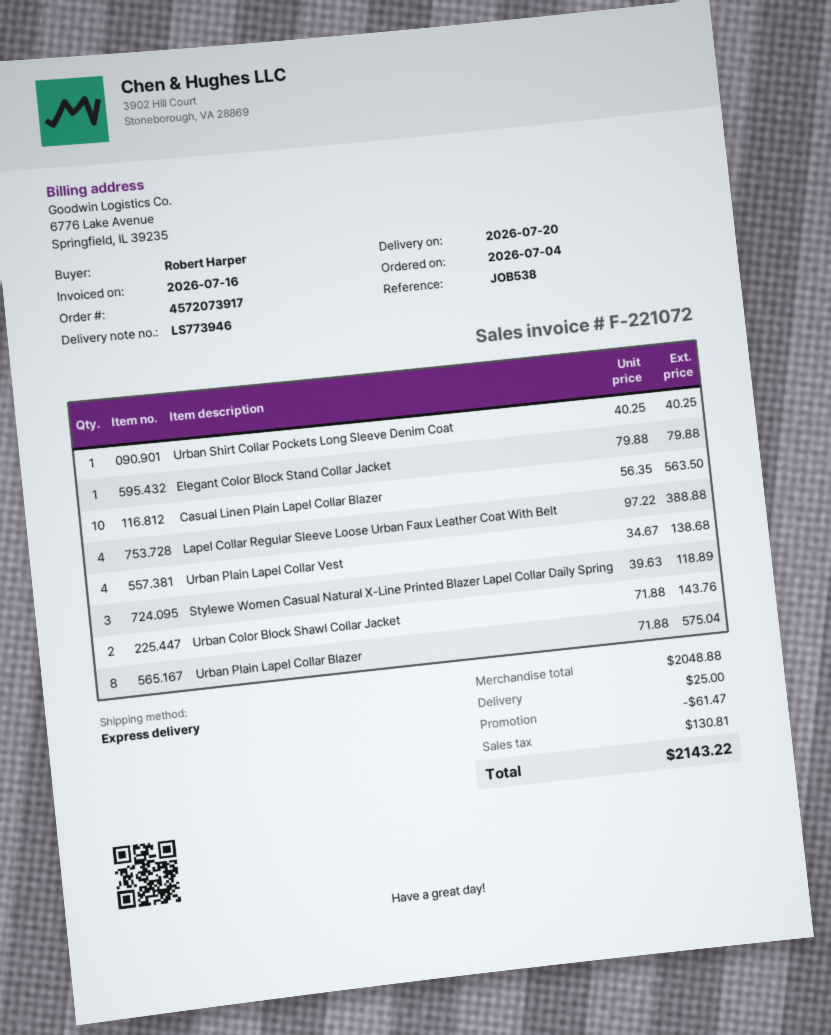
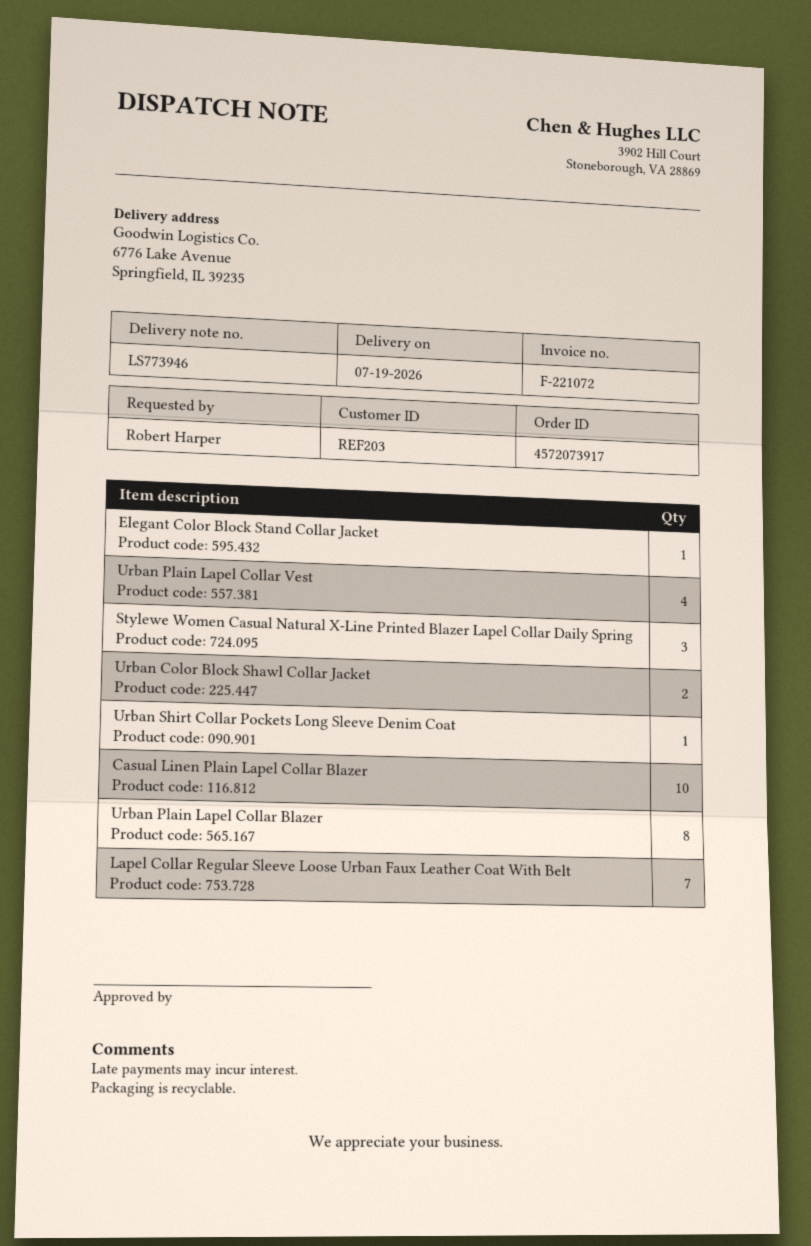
delivery date: 2026-07-20 -> 2026-07-19
Lapel Collar Regular Sleeve Loose Urban Faux Leather Coat With Belt: 4 -> 7

